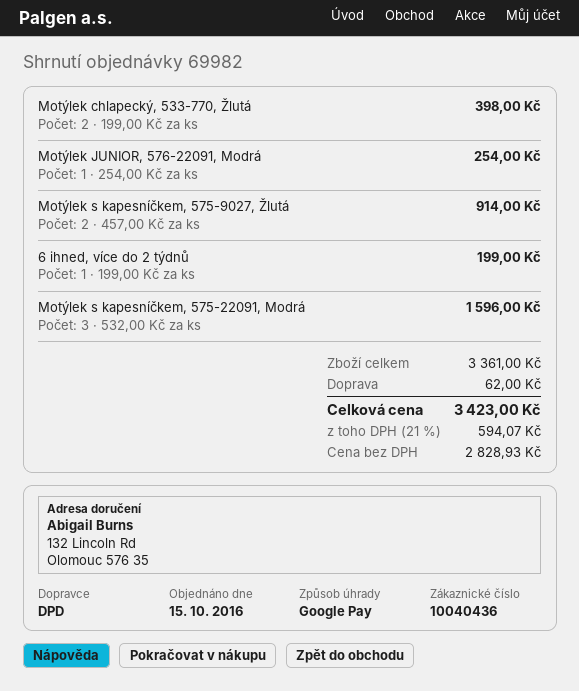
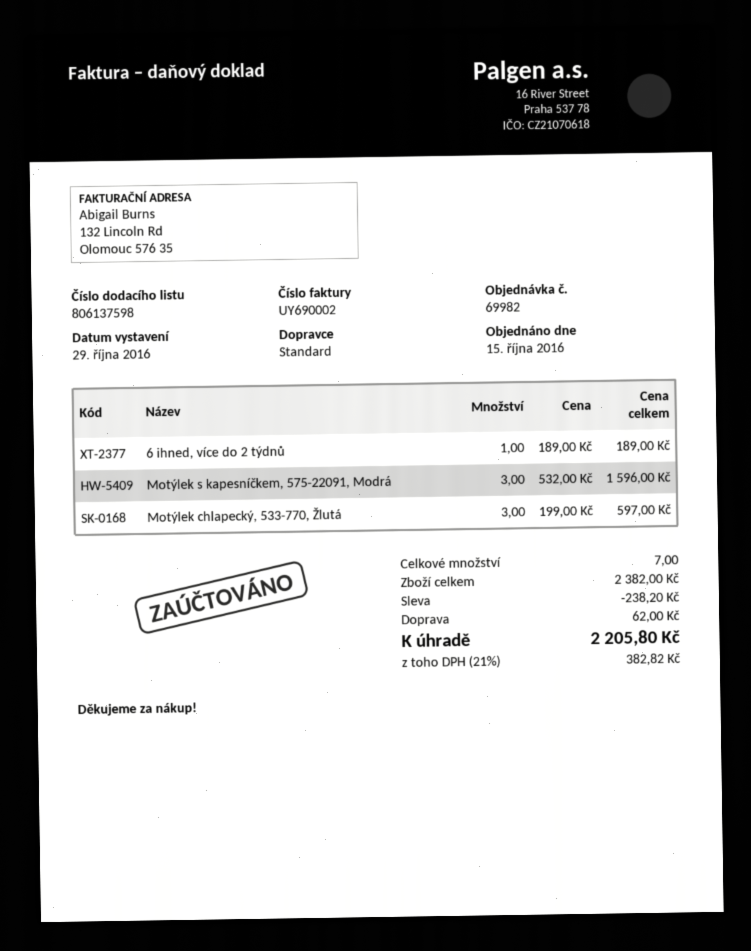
shipping method: DPD -> standard
Motýlek chlapecký, 533-770, Žlutá: 2 x 199.00 = 398.00 -> 3 x 199.00 = 597.00
Motýlek JUNIOR, 576-22091, Modrá: 1 x 254.00 = 254.00 -> none
Motýlek s kapesníčkem, 575-9027, Žlutá: 2 x 457.00 = 914.00 -> none
6 ihned, více do 2 týdnů: 1 x 199.00 = 199.00 -> 1 x 189.00 = 189.00
subtotal: 3361.00 -> 2382.00
discount: none -> 238.20
tax: 21% = 594.07 -> 21% = 382.82
total: 3423.00 -> 2205.80

